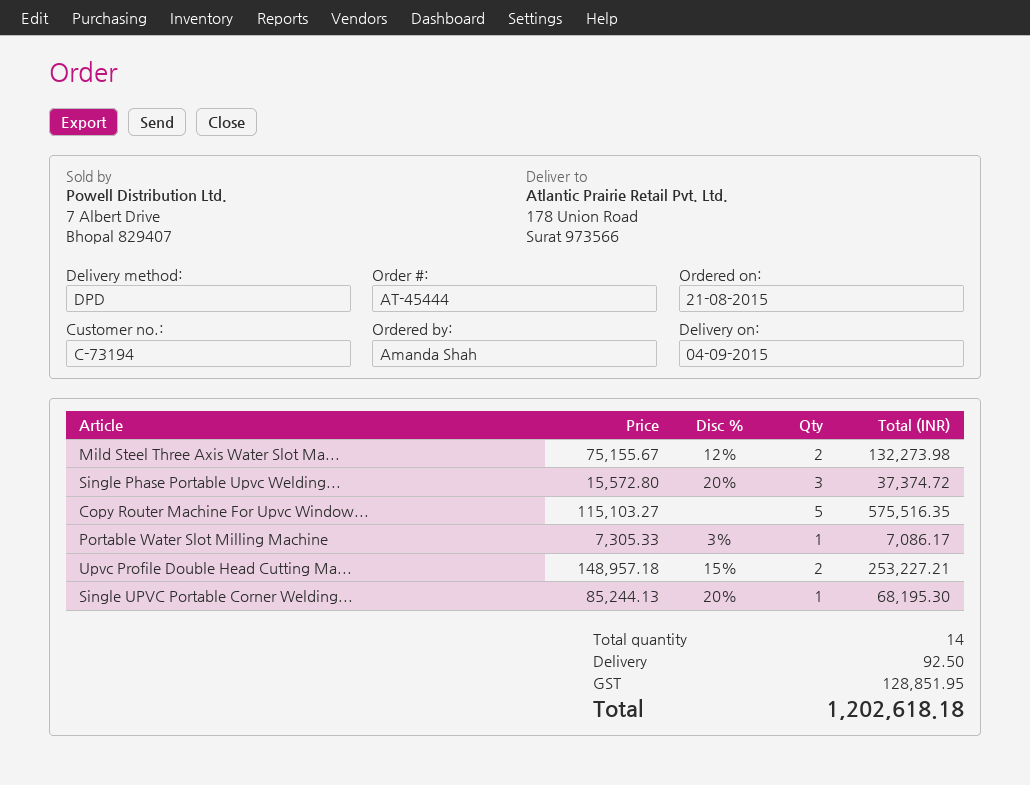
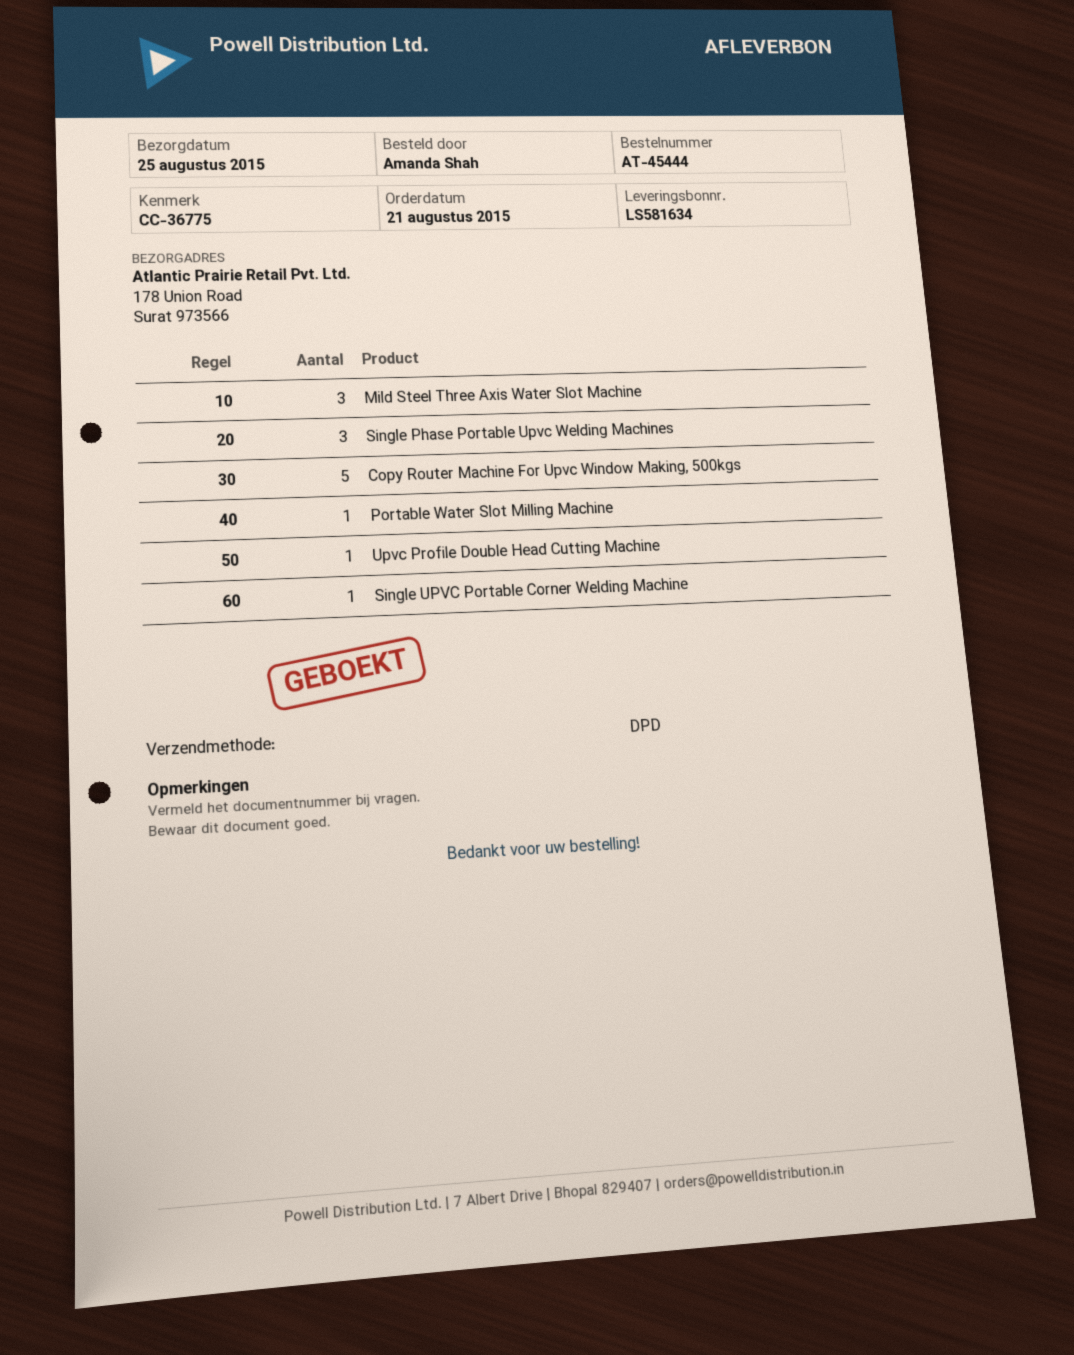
delivery date: 2015-09-04 -> 2015-08-25
Mild Steel Three Axis Water Slot Ma...: 2 -> 3
Upvc Profile Double Head Cutting Ma...: 2 -> 1

